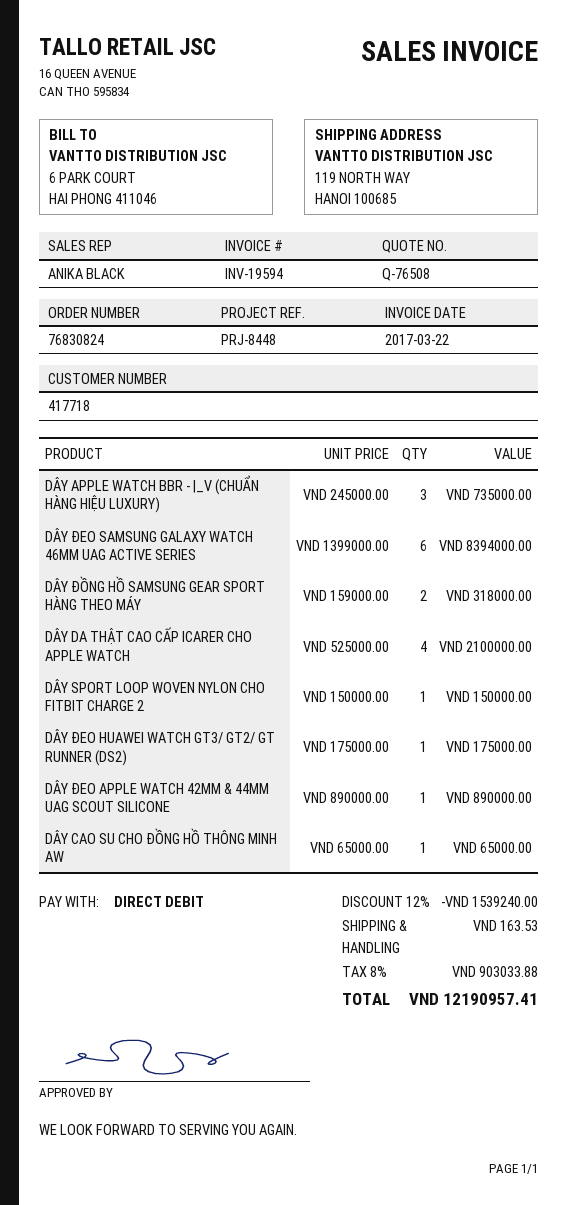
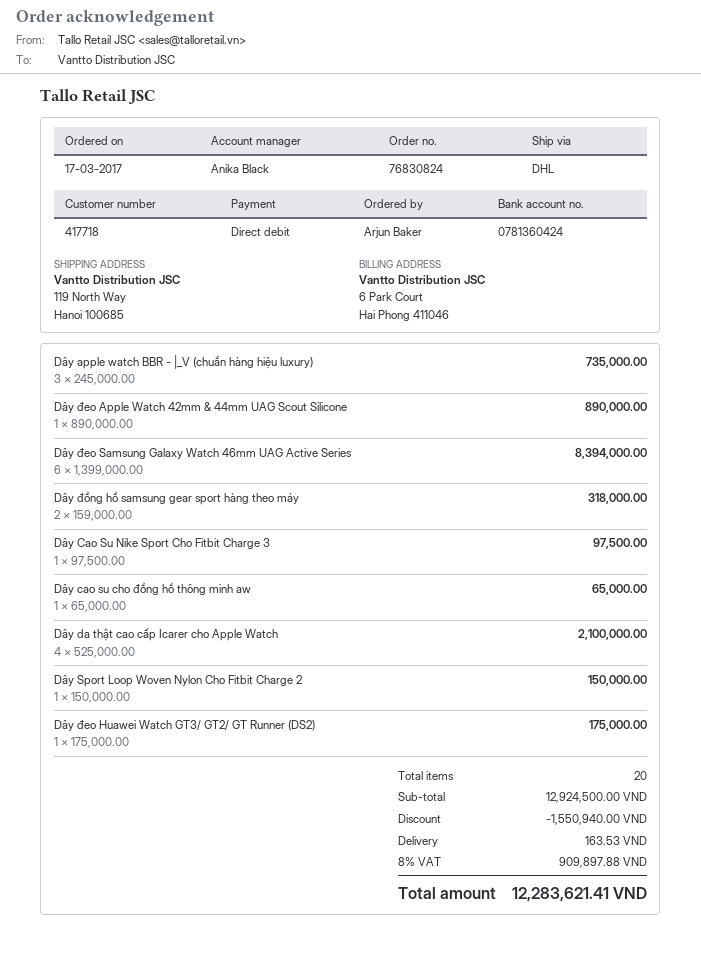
Dây Cao Su Nike Sport Cho Fitbit Charge 3: none -> 1 x 97500.00 = 97500.00
discount: 1539240.00 -> 1550940.00
tax: 8% = 903033.88 -> 8% = 909897.88
total: 12190957.41 -> 12283621.41

